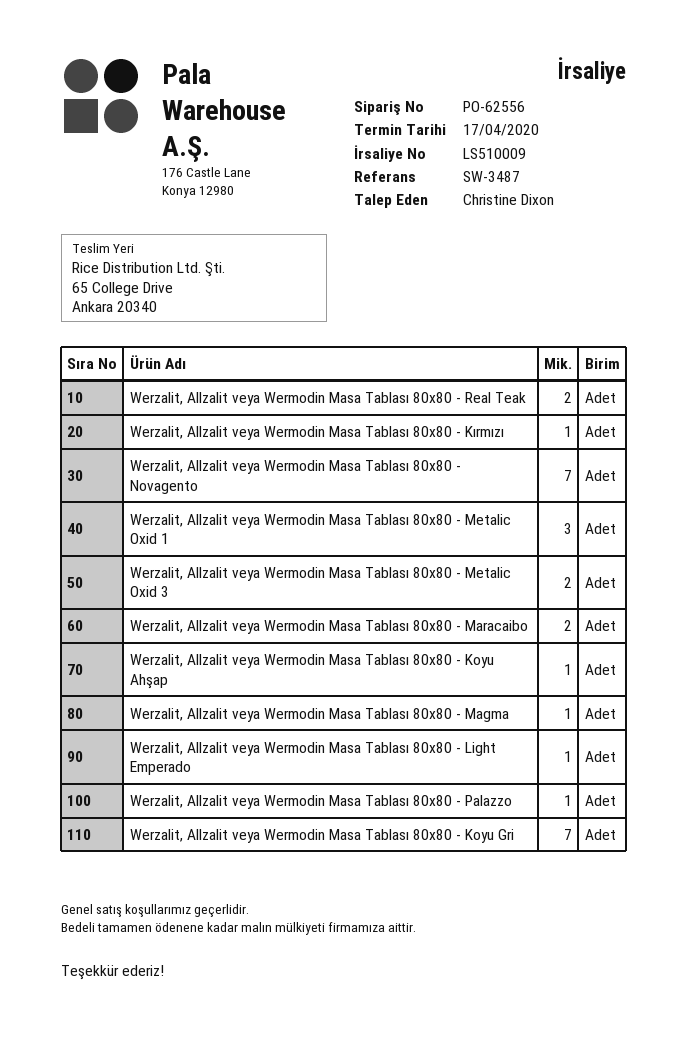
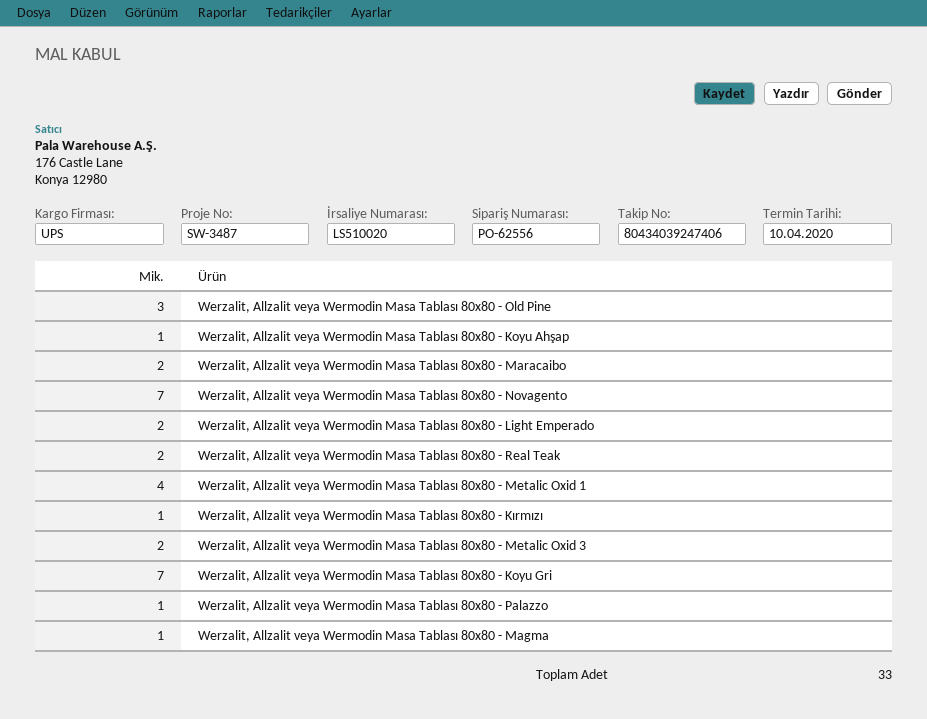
delivery note number: LS510009 -> LS510020
delivery date: 2020-04-17 -> 2020-04-10
Werzalit, Allzalit veya Wermodin Masa Tablası 80x80 - Metalic Oxid 1: 3 -> 4
Werzalit, Allzalit veya Wermodin Masa Tablası 80x80 - Light Emperado: 1 -> 2
Werzalit, Allzalit veya Wermodin Masa Tablası 80x80 - Old Pine: none -> 3

